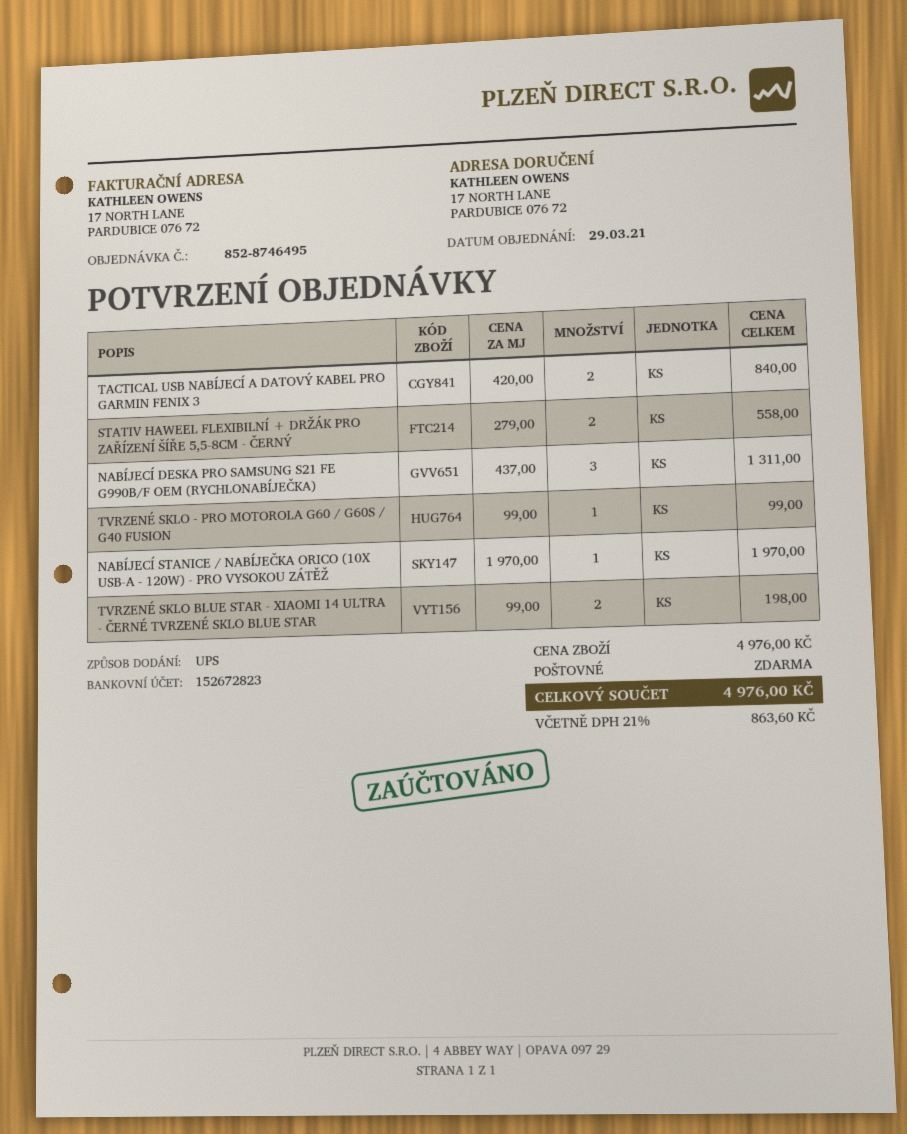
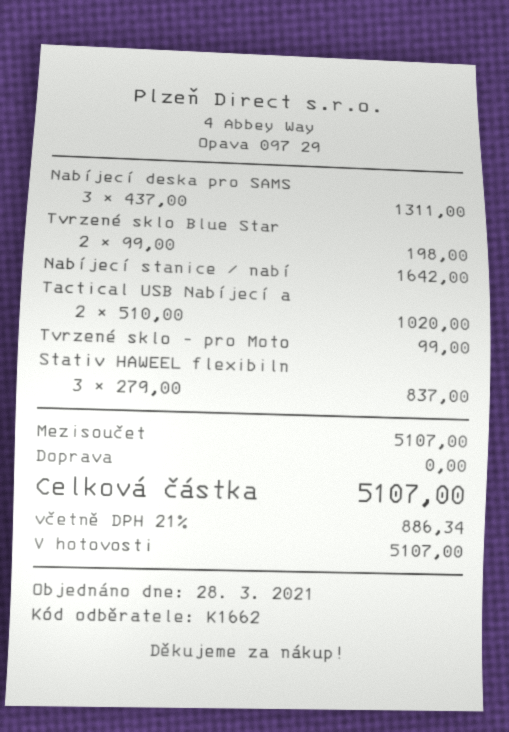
order date: 2021-03-29 -> 2021-03-28
TACTICAL USB NABÍJECÍ A DATOVÝ KABEL PRO GARMIN FENIX 3: 2 x 420.00 = 840.00 -> 2 x 510.00 = 1020.00
STATIV HAWEEL FLEXIBILNÍ + DRŽÁK PRO ZAŘÍZENÍ ŠÍŘE 5,5-8CM - ČERNÝ: 2 x 279.00 = 558.00 -> 3 x 279.00 = 837.00
NABÍJECÍ STANICE / NABÍJEČKA ORICO (10X USB-A - 120W) - PRO VYSOKOU ZÁTĚŽ: 1 x 1970.00 = 1970.00 -> 1 x 1642.00 = 1642.00
subtotal: 4976.00 -> 5107.00
tax: 21% = 863.60 -> 21% = 886.34
total: 4976.00 -> 5107.00

